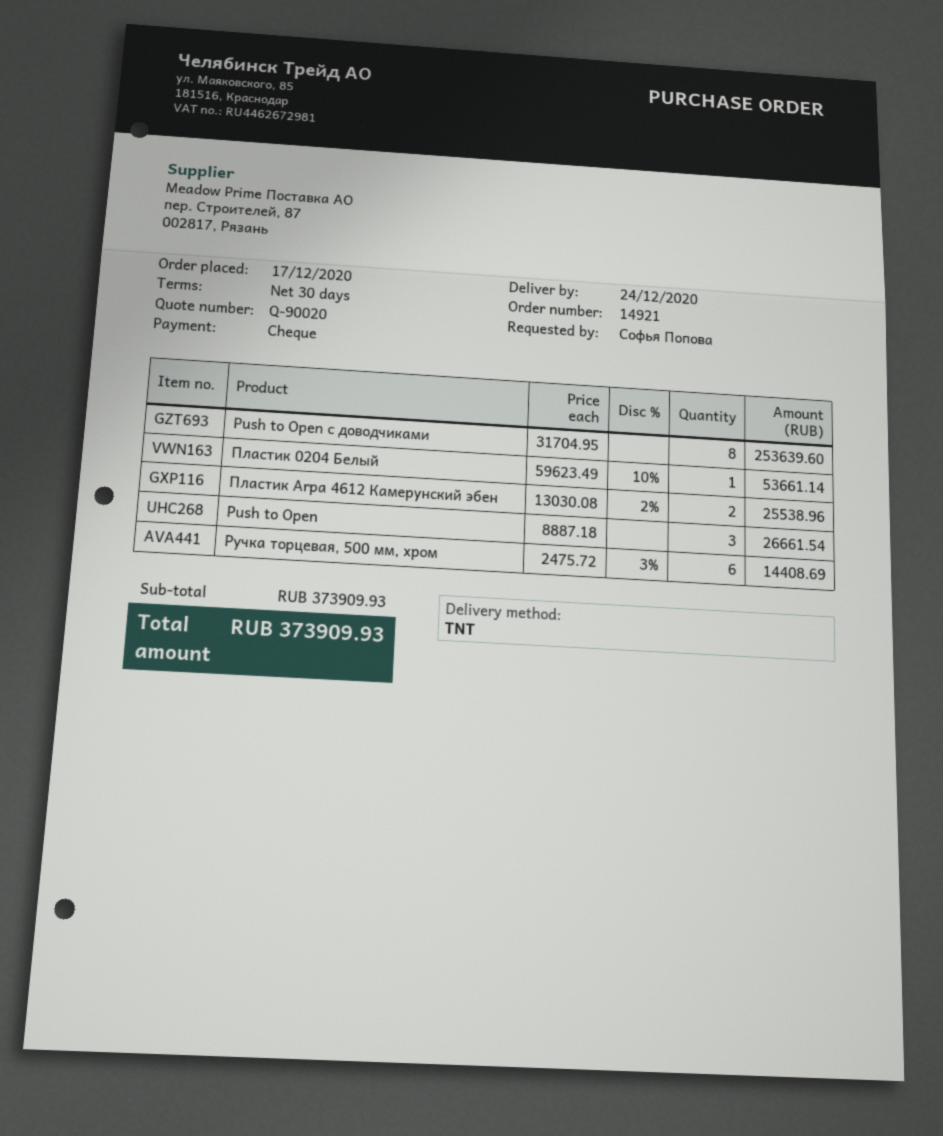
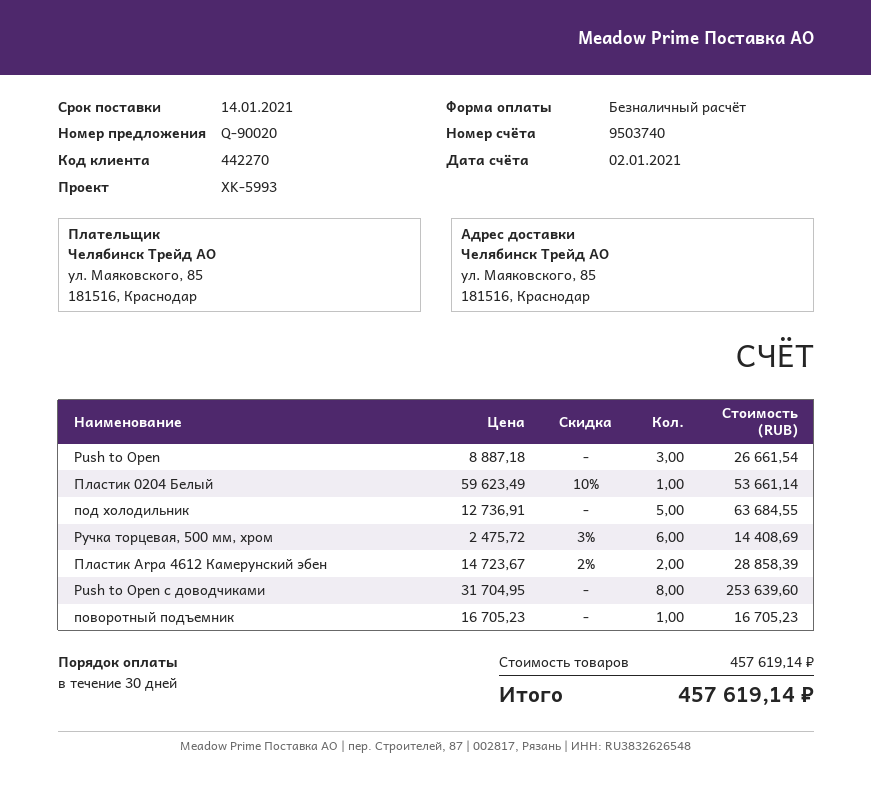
delivery date: 2020-12-24 -> 2021-01-14
payment method: cheque -> bank transfer
Пластик Arpa 4612 Камерунский эбен: 2 x 13030.08 - 2% = 25538.96 -> 2 x 14723.67 - 2% = 28858.39
под холодильник: none -> 5 x 12736.91 = 63684.55
поворотный подъемник: none -> 1 x 16705.23 = 16705.23
subtotal: 373909.93 -> 457619.14
total: 373909.93 -> 457619.14

